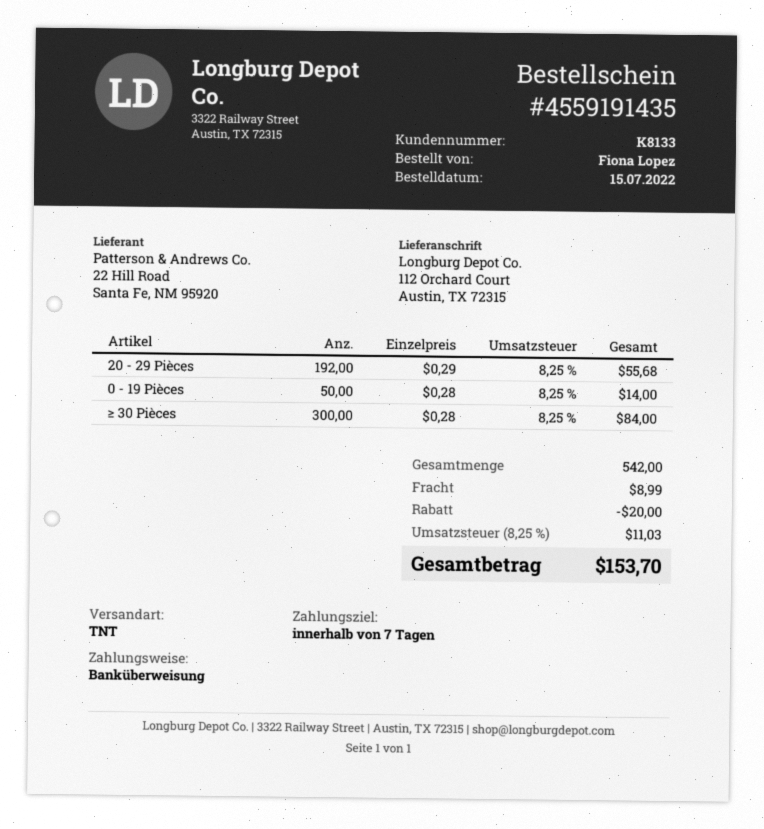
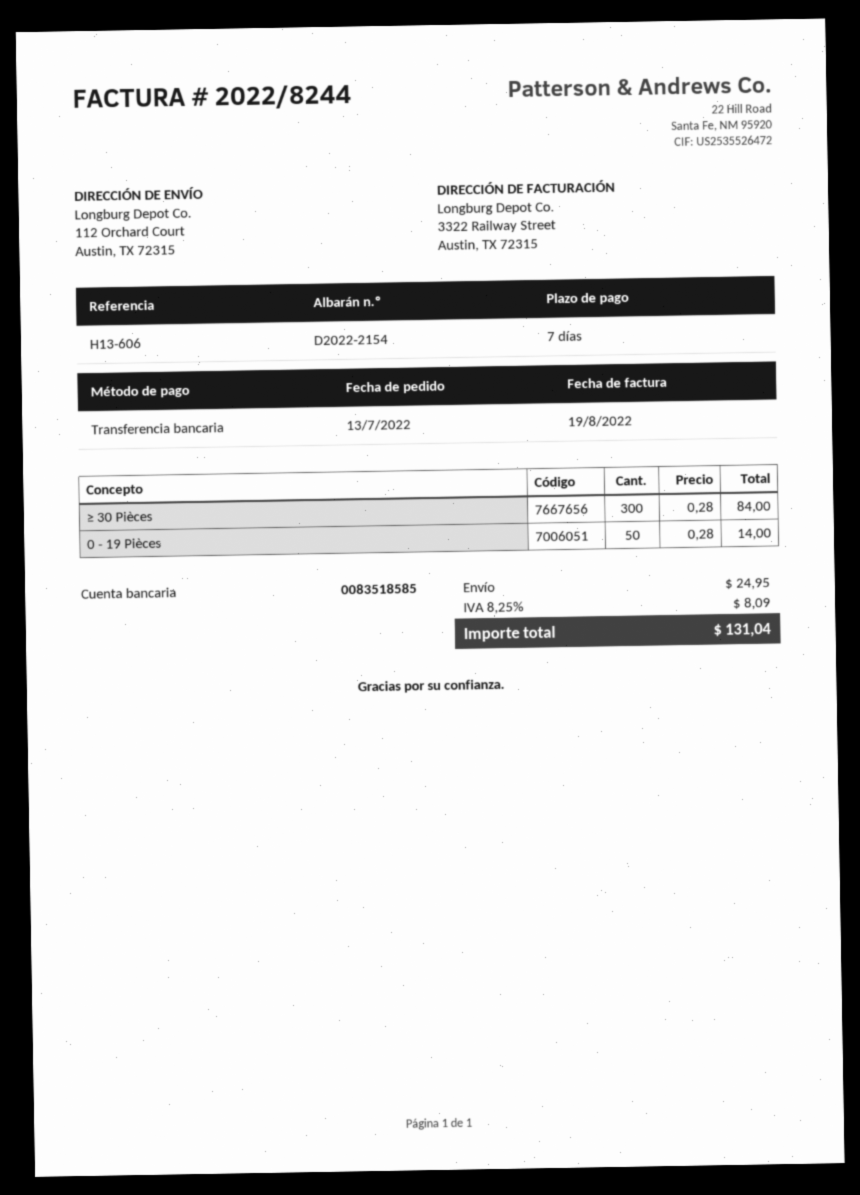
order date: 2022-07-15 -> 2022-07-13
20 - 29 Pièces: 192 x 0.29 = 55.68 -> none
discount: 20.00 -> none
shipping: 8.99 -> 24.95
tax: 8.25% = 11.03 -> 8.25% = 8.09
total: 153.70 -> 131.04

